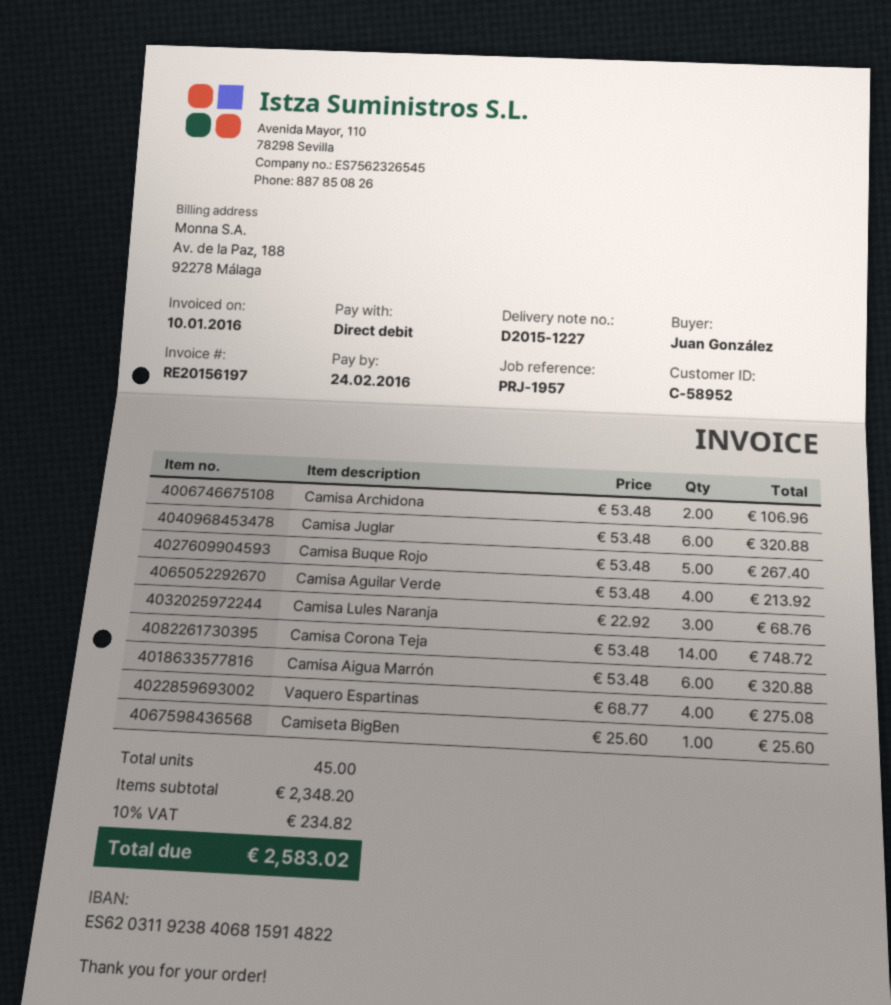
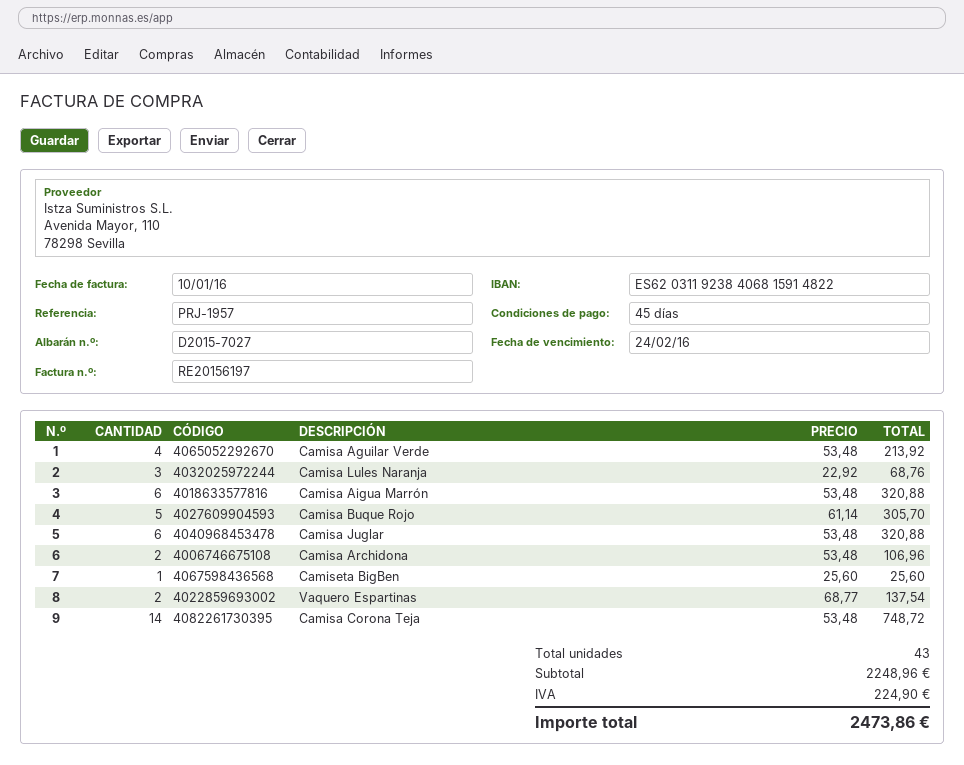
delivery note number: D2015-1227 -> D2015-7027
Camisa Buque Rojo: 5 x 53.48 = 267.40 -> 5 x 61.14 = 305.70
Vaquero Espartinas: 4 x 68.77 = 275.08 -> 2 x 68.77 = 137.54
total quantity: 45 -> 43
subtotal: 2348.20 -> 2248.96
tax: 234.82 -> 224.90
total: 2583.02 -> 2473.86

